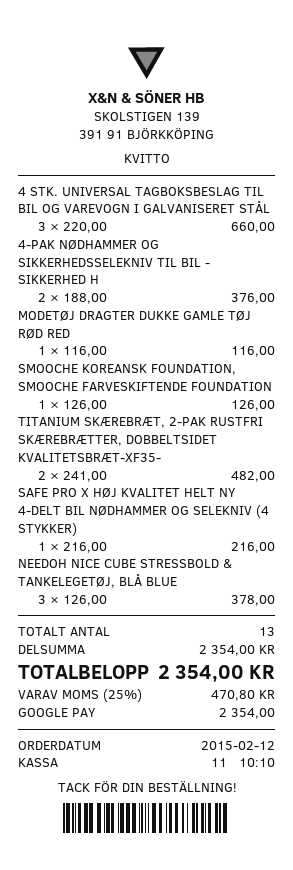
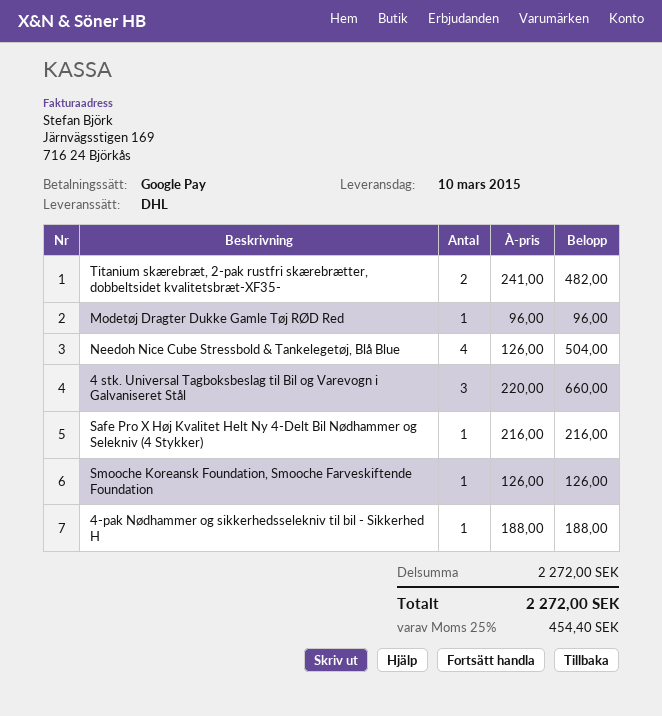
4-PAK NØDHAMMER OG SIKKERHEDSSELEKNIV TIL BIL - SIKKERHED H: 2 x 188.00 = 376.00 -> 1 x 188.00 = 188.00
MODETØJ DRAGTER DUKKE GAMLE TØJ RØD RED: 1 x 116.00 = 116.00 -> 1 x 96.00 = 96.00
NEEDOH NICE CUBE STRESSBOLD & TANKELEGETØJ, BLÅ BLUE: 3 x 126.00 = 378.00 -> 4 x 126.00 = 504.00
subtotal: 2354.00 -> 2272.00
tax: 25% = 470.80 -> 25% = 454.40
total: 2354.00 -> 2272.00

